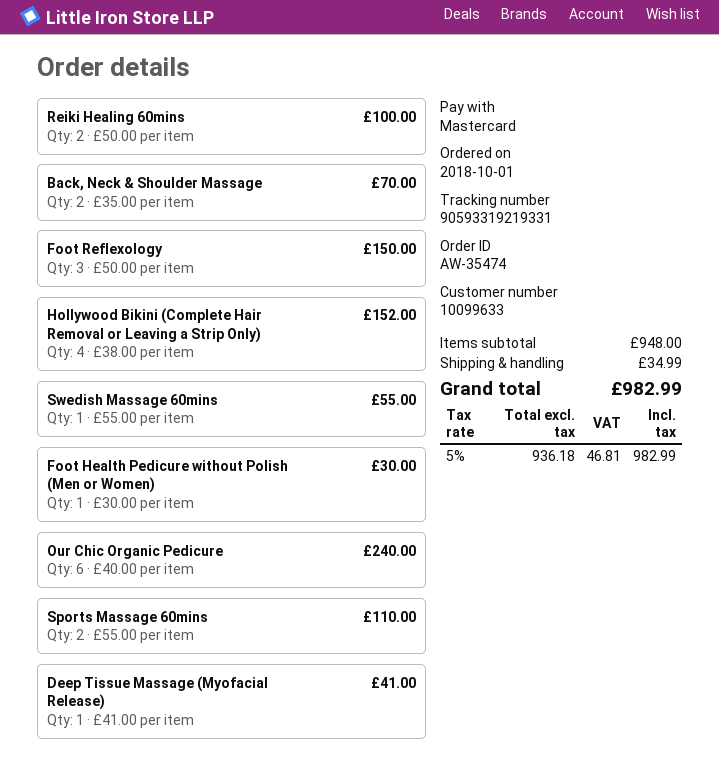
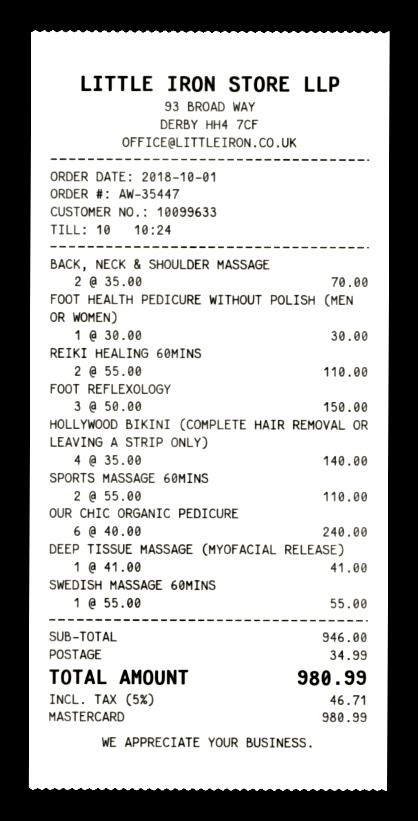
order number: AW-35474 -> AW-35447
Reiki Healing 60mins: 2 x 50.00 = 100.00 -> 2 x 55.00 = 110.00
Hollywood Bikini (Complete Hair Removal or Leaving a Strip Only): 4 x 38.00 = 152.00 -> 4 x 35.00 = 140.00
subtotal: 948.00 -> 946.00
tax: 5% = 46.81 -> 5% = 46.71
total: 982.99 -> 980.99

